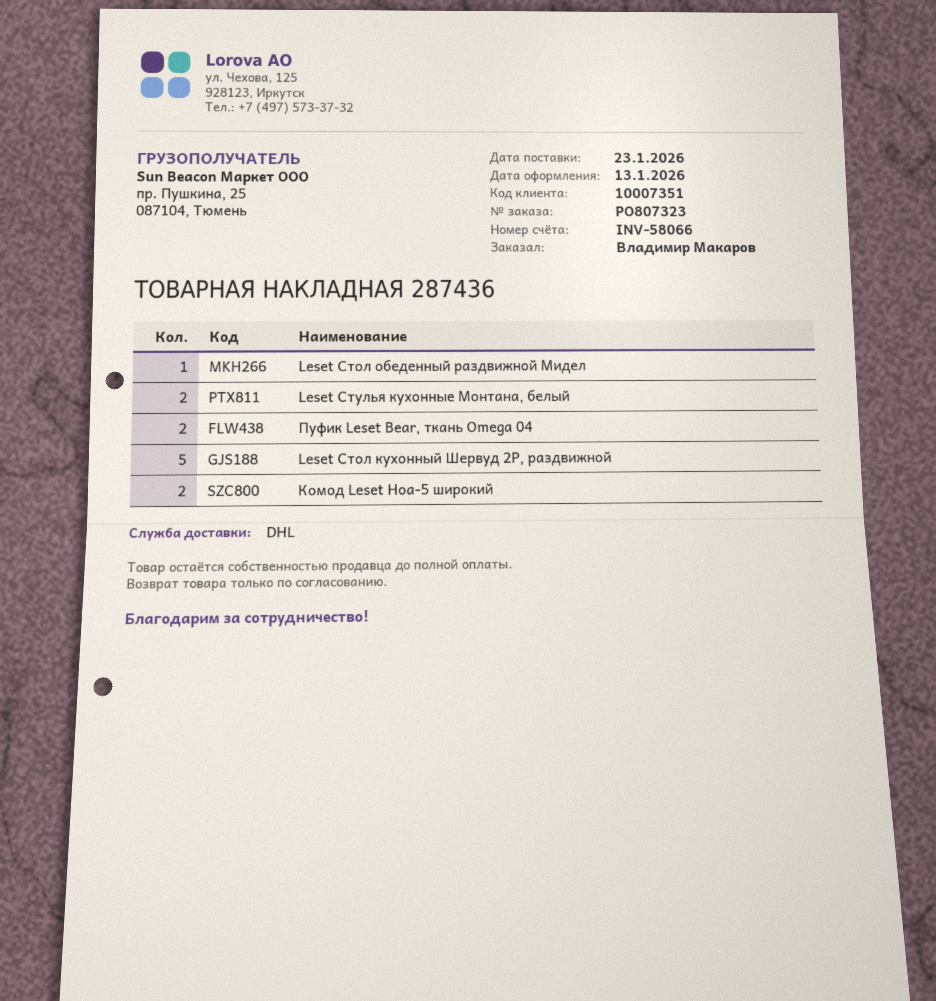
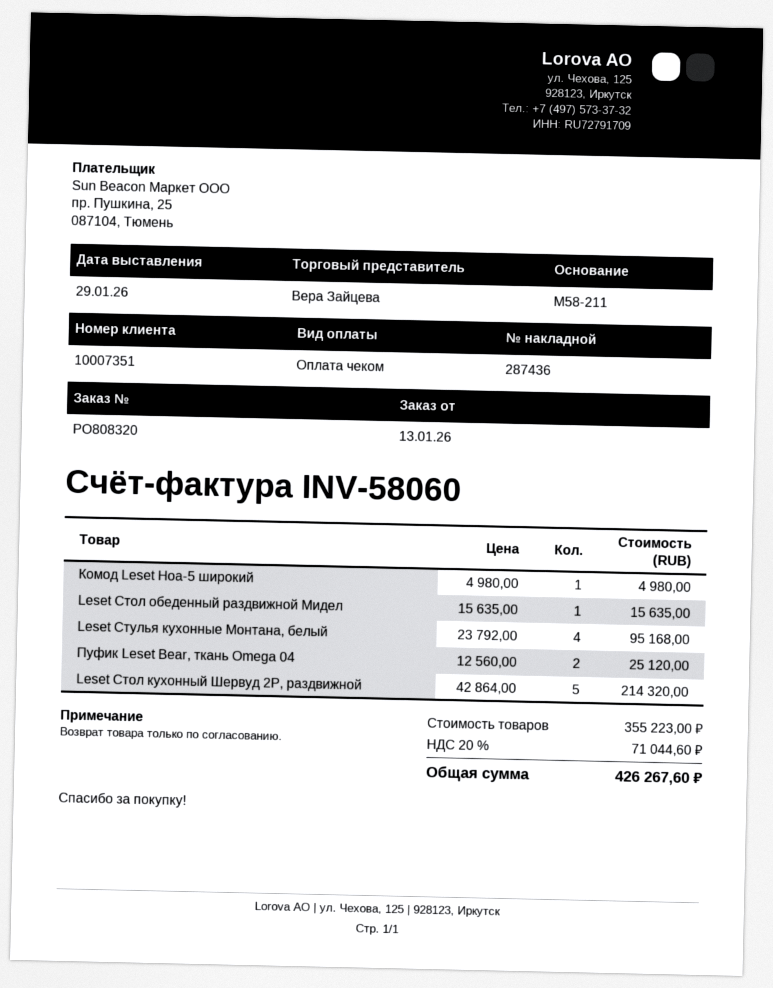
order number: PO807323 -> PO808320
invoice number: INV-58066 -> INV-58060
Leset Стулья кухонные Монтана, белый: 2 -> 4
Комод Leset Ноа-5 широкий: 2 -> 1

